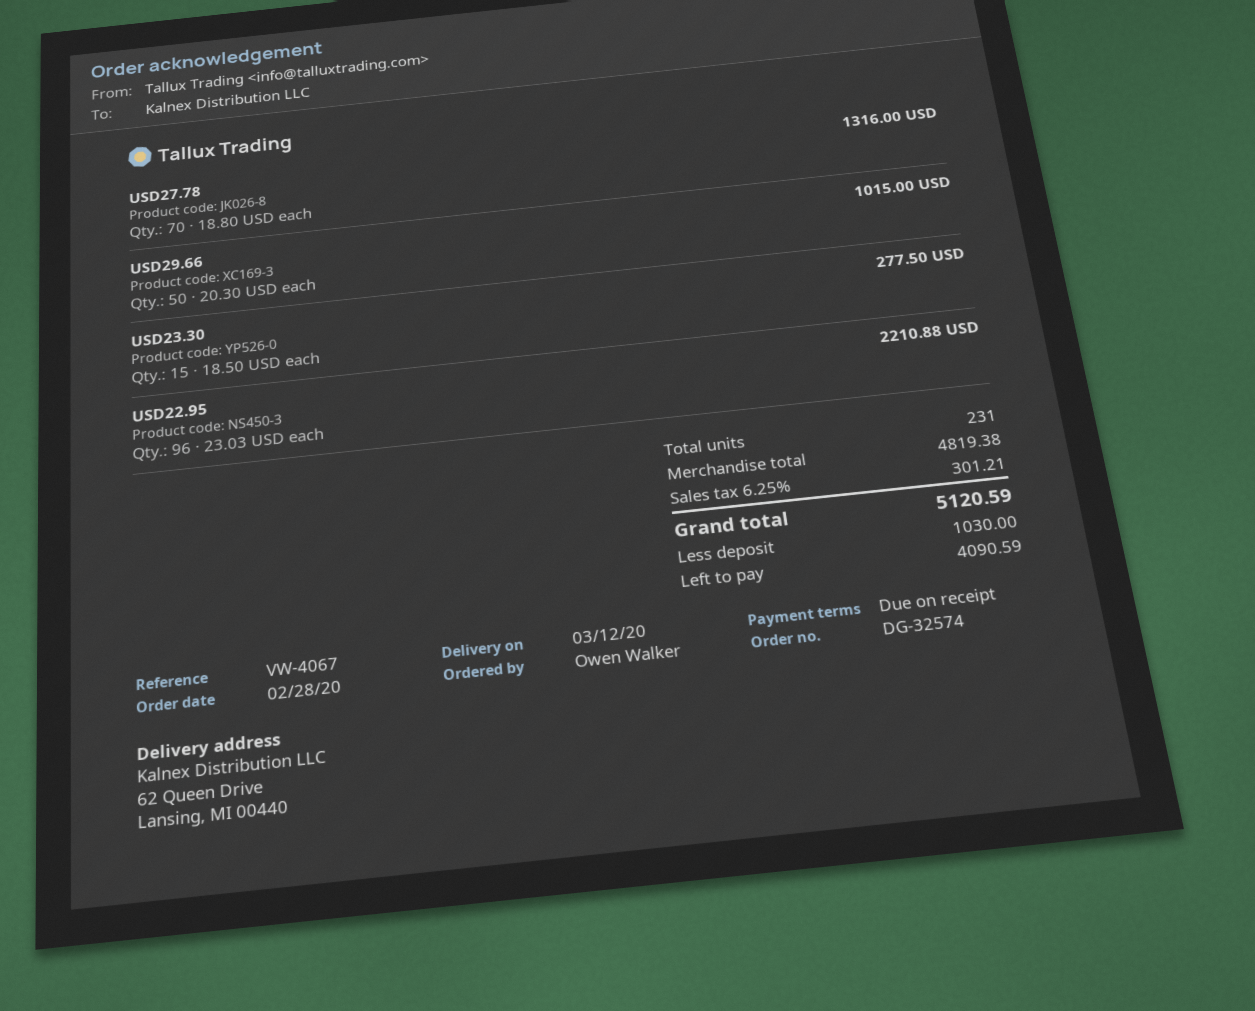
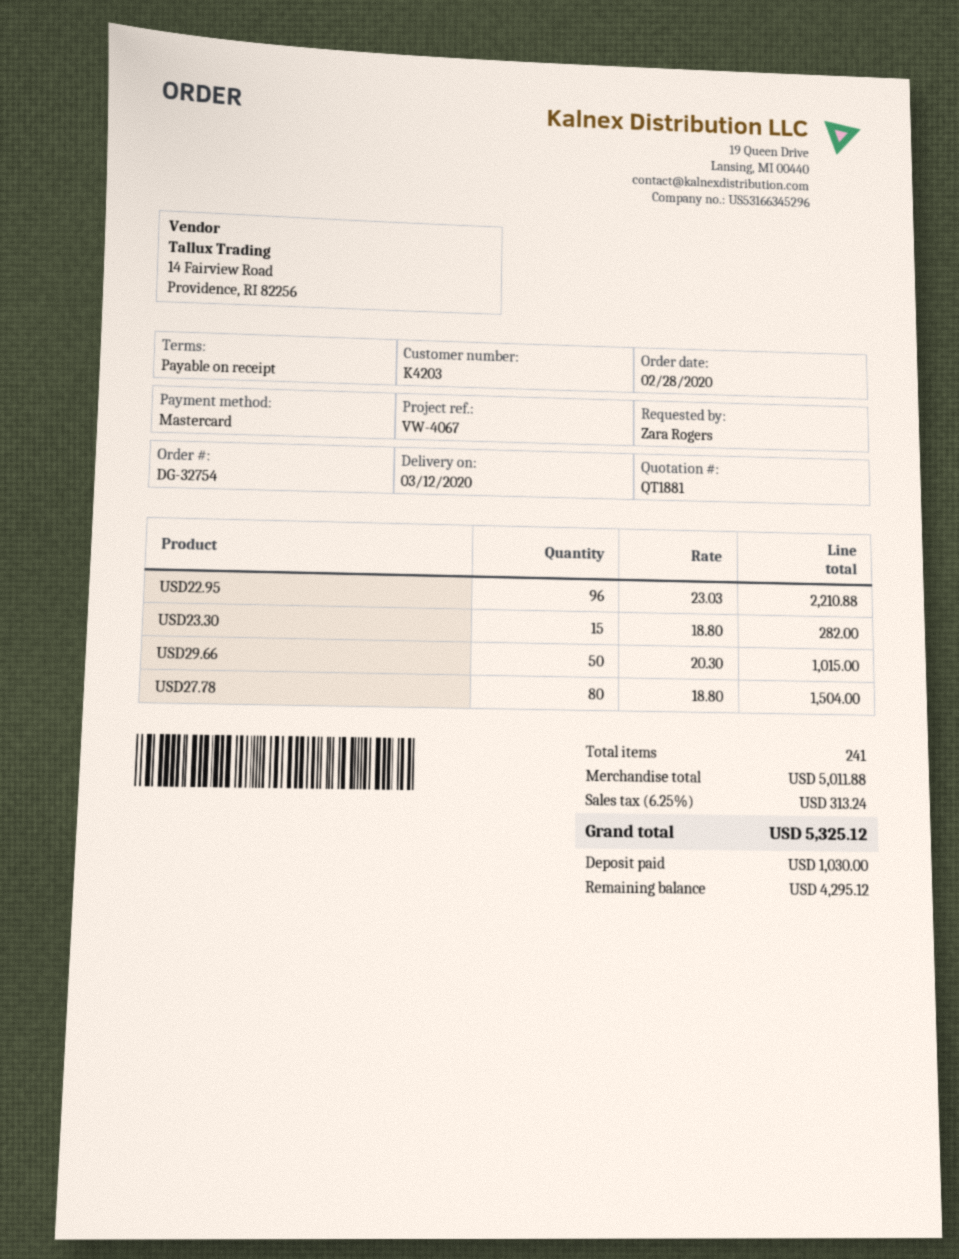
order number: DG-32574 -> DG-32754
ordered by: Owen Walker -> Zara Rogers
USD27.78: 70 x 18.80 = 1316.00 -> 80 x 18.80 = 1504.00
USD23.30: 15 x 18.50 = 277.50 -> 15 x 18.80 = 282.00
total quantity: 231 -> 241
subtotal: 4819.38 -> 5011.88
tax: 6.25% = 301.21 -> 6.25% = 313.24
total: 5120.59 -> 5325.12
balance: 4090.59 -> 4295.12

